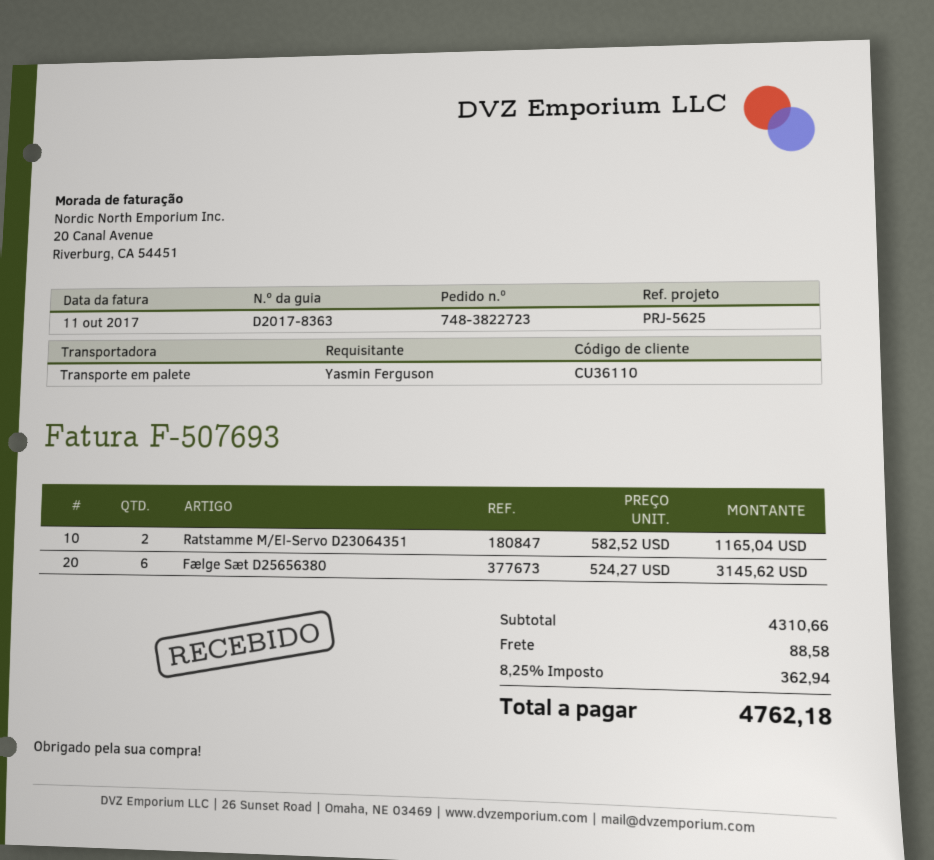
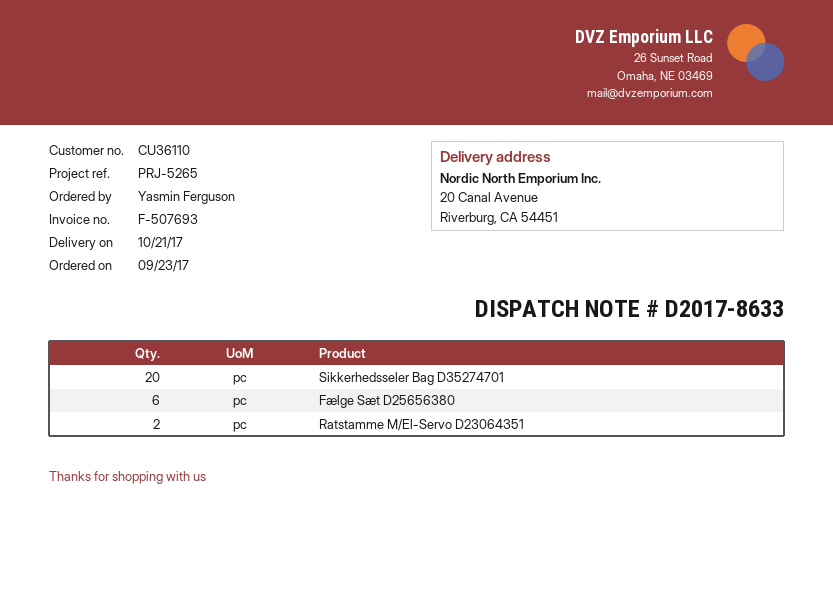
delivery note number: D2017-8363 -> D2017-8633
reference: PRJ-5625 -> PRJ-5265
Sikkerhedsseler Bag D35274701: none -> 20

